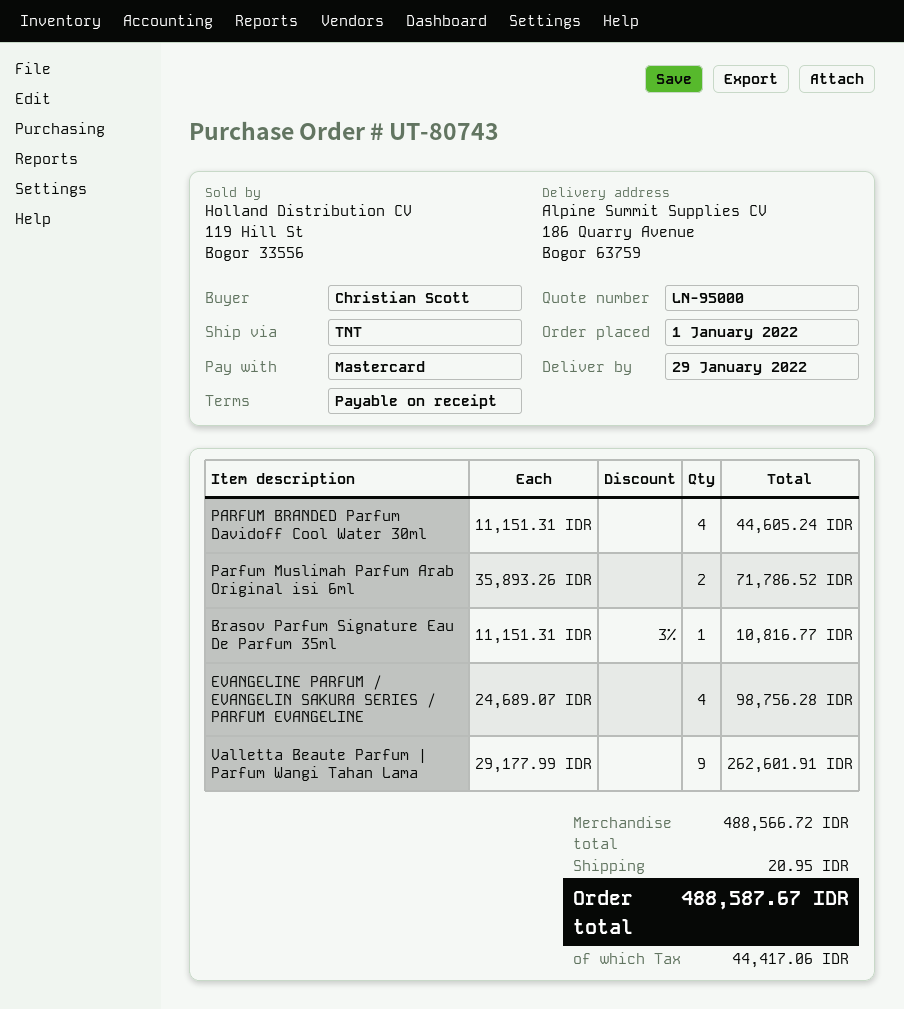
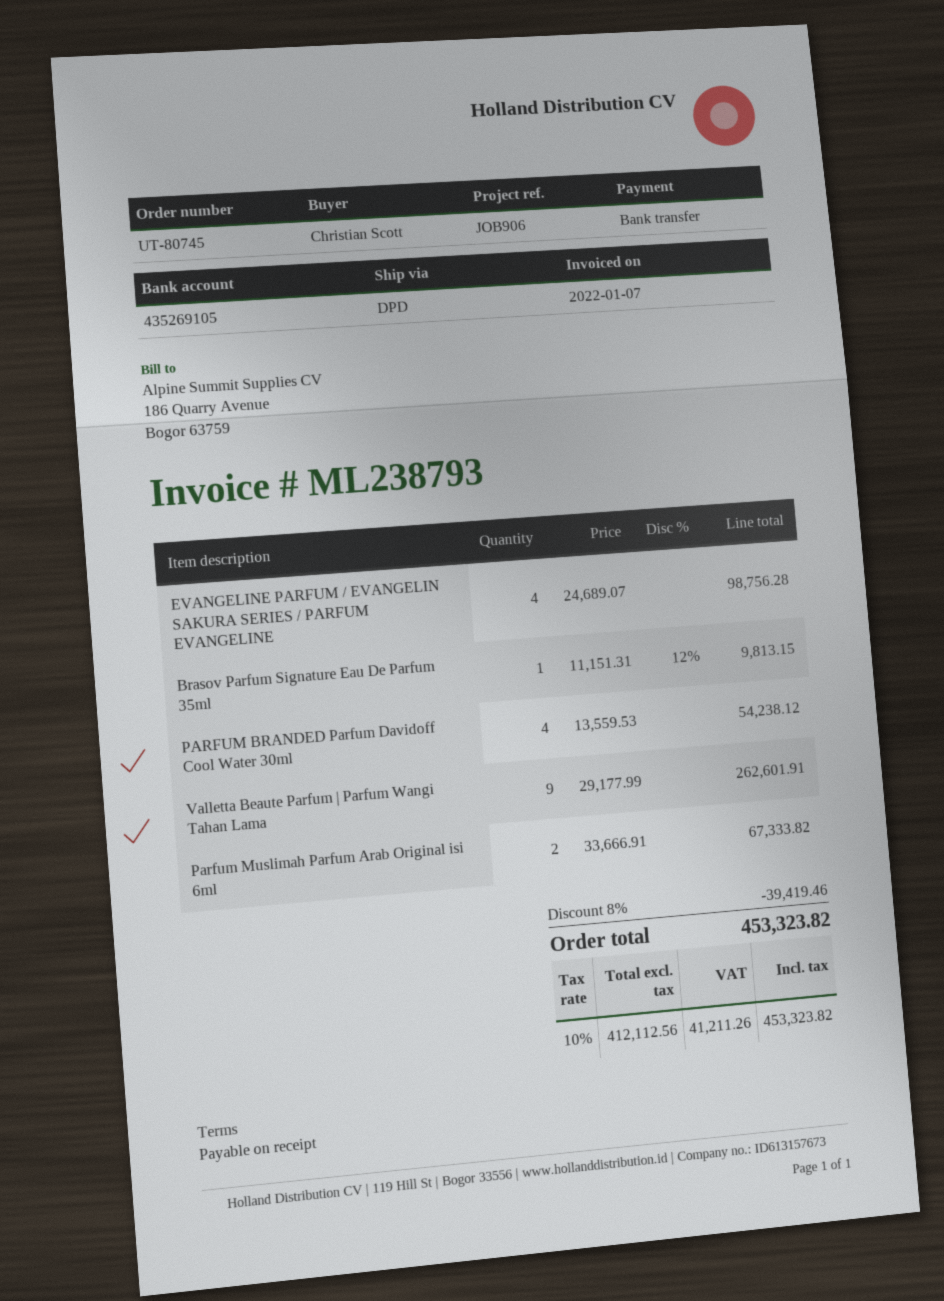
order number: UT-80743 -> UT-80745
payment method: Mastercard -> bank transfer
shipping method: TNT -> DPD
PARFUM BRANDED Parfum Davidoff Cool Water 30ml: 4 x 11151.31 = 44605.24 -> 4 x 13559.53 = 54238.12
Parfum Muslimah Parfum Arab Original isi 6ml: 2 x 35893.26 = 71786.52 -> 2 x 33666.91 = 67333.82
Brasov Parfum Signature Eau De Parfum 35ml: 1 x 11151.31 - 3% = 10816.77 -> 1 x 11151.31 - 12% = 9813.15
discount: none -> 8% = 39419.46
shipping: 20.95 -> none
tax: 44417.06 -> 41211.26
total: 488587.67 -> 453323.82

